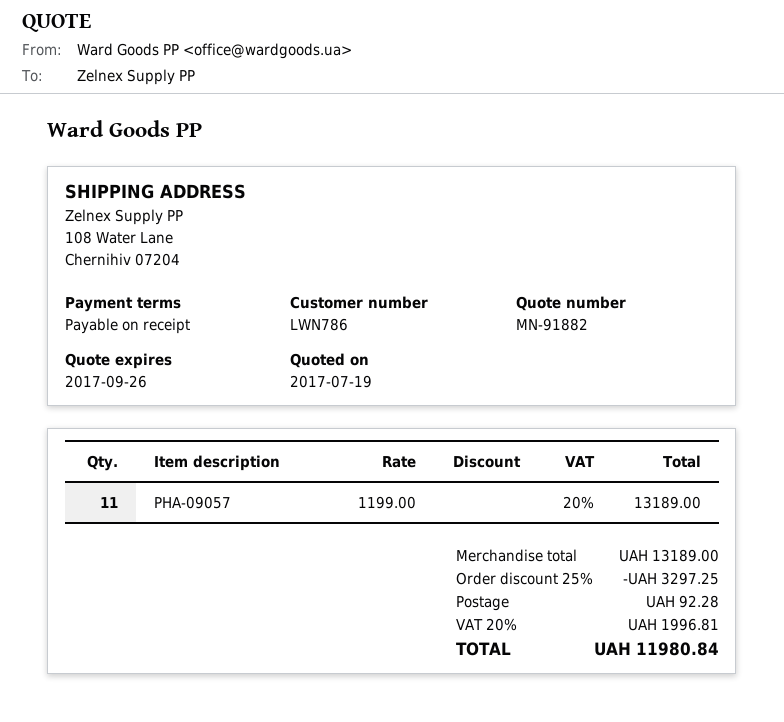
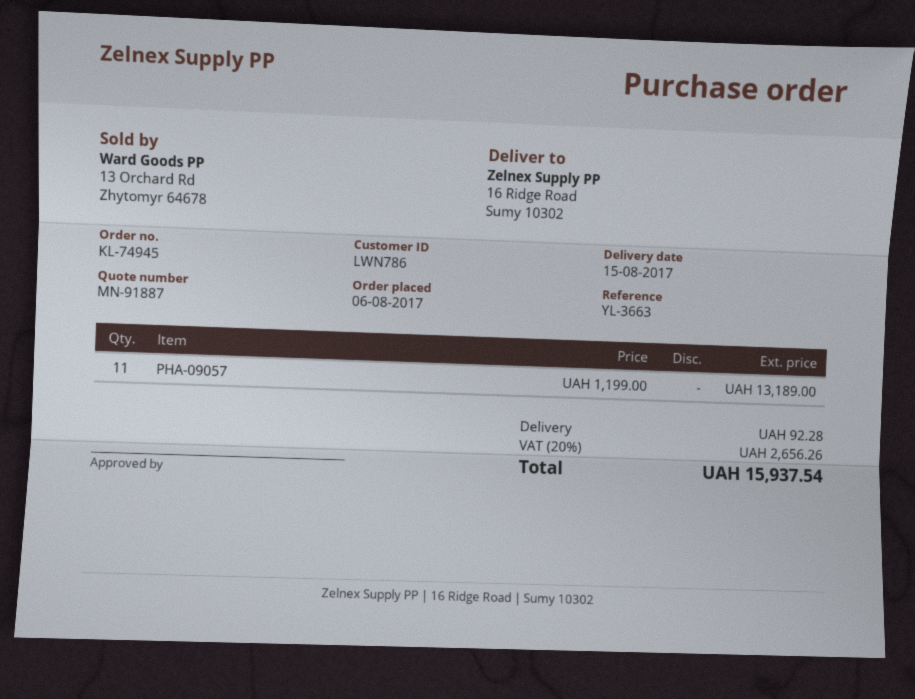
quote number: MN-91882 -> MN-91887
ship to: 108 Water Lane, Chernihiv 07204 -> 16 Ridge Road, Sumy 10302
discount: 25% = 3297.25 -> none
tax: 20% = 1996.81 -> 20% = 2656.26
total: 11980.84 -> 15937.54

